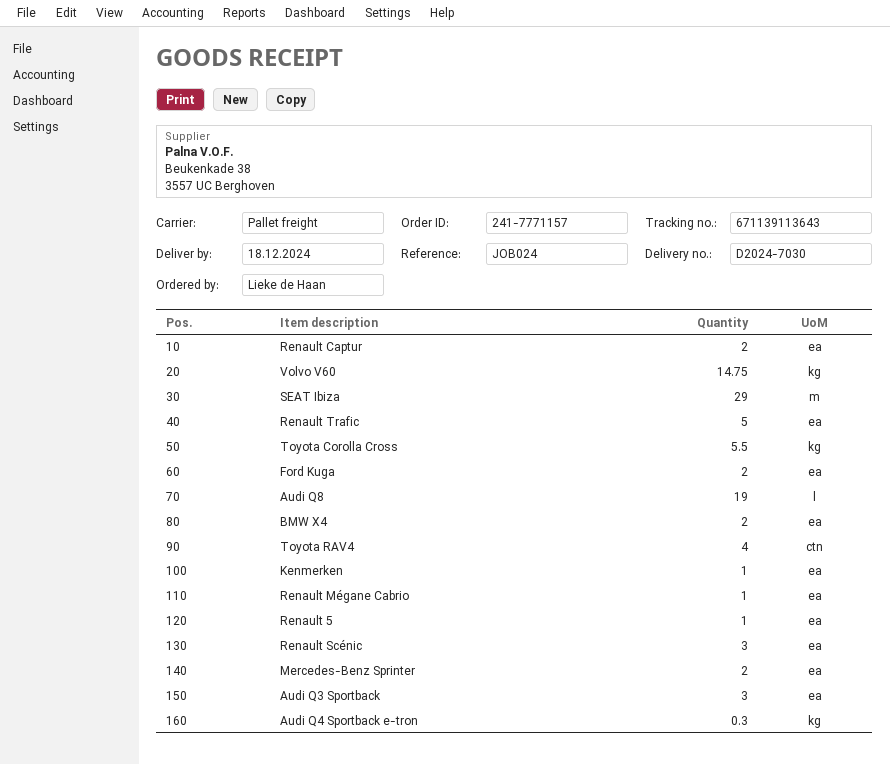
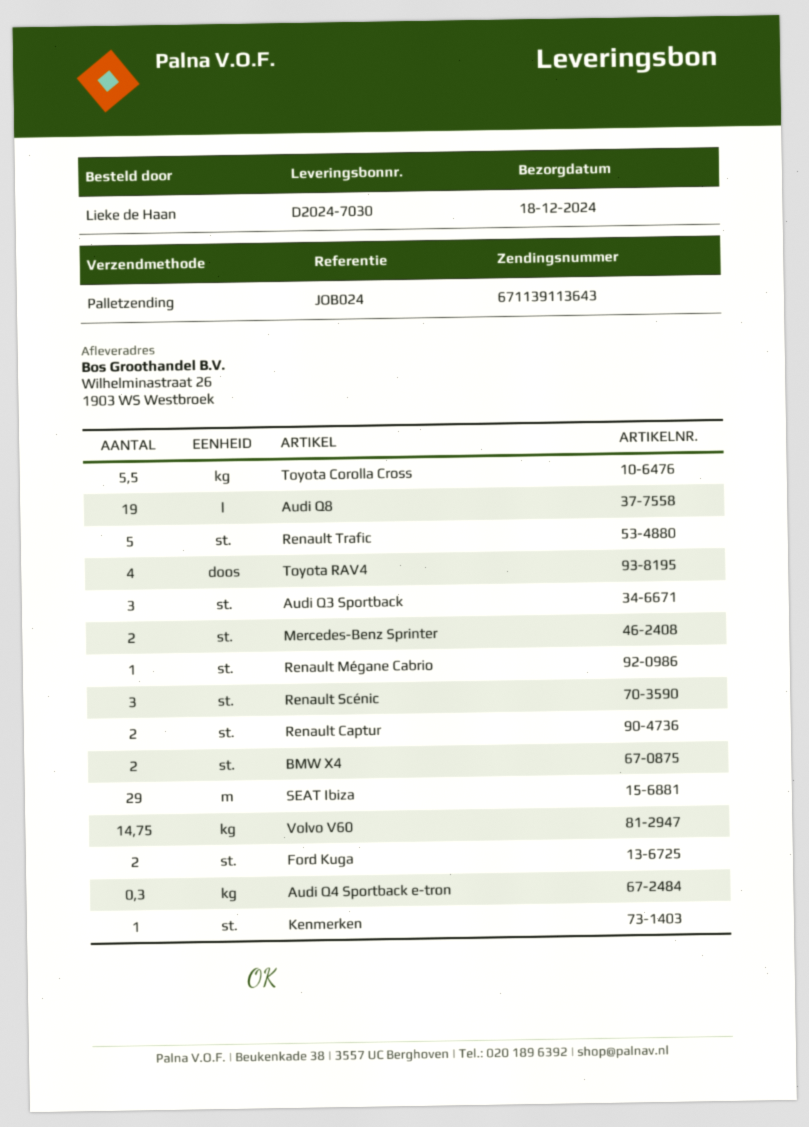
Renault 5: 1 -> none

